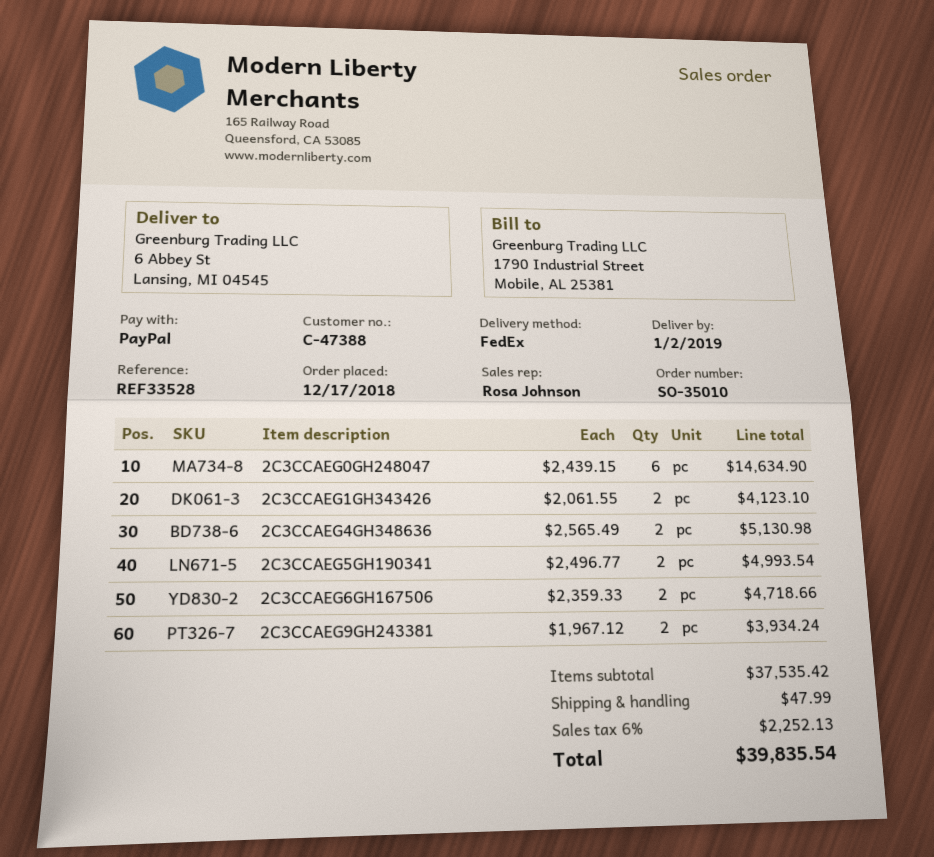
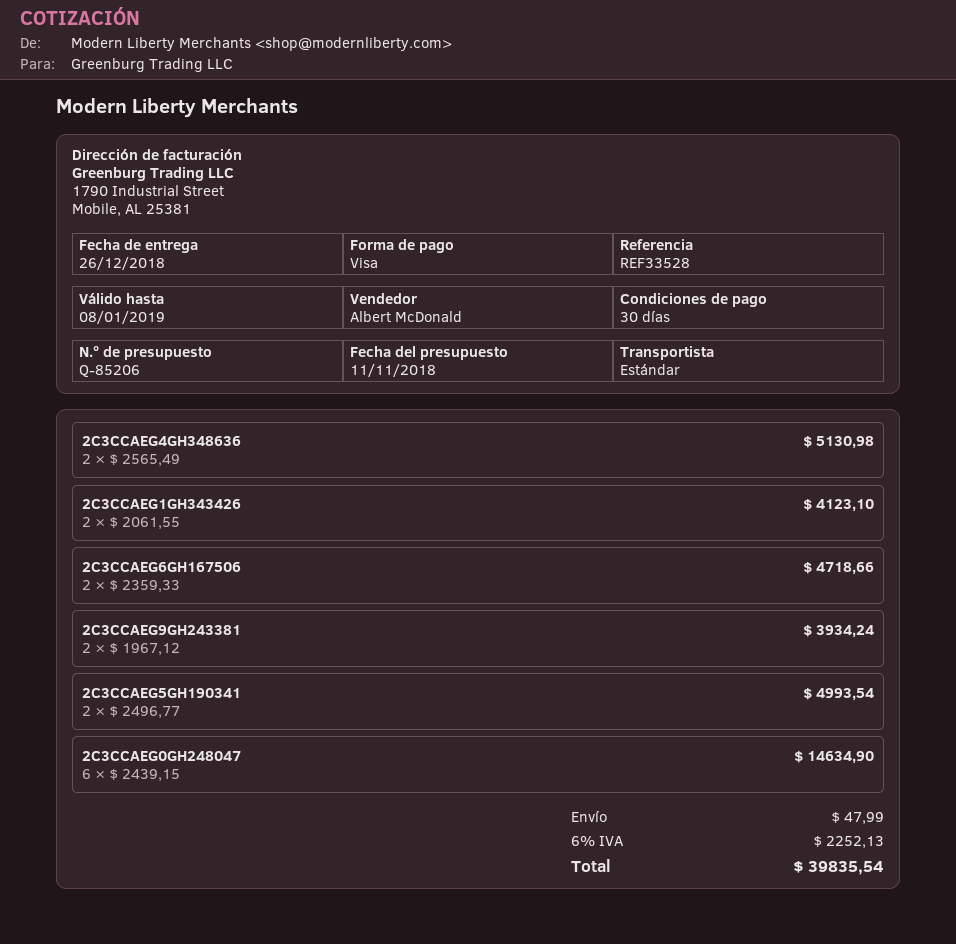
delivery date: 2019-01-02 -> 2018-12-26
sales rep: Rosa Johnson -> Albert McDonald
payment method: PayPal -> Visa
shipping method: FedEx -> standard

